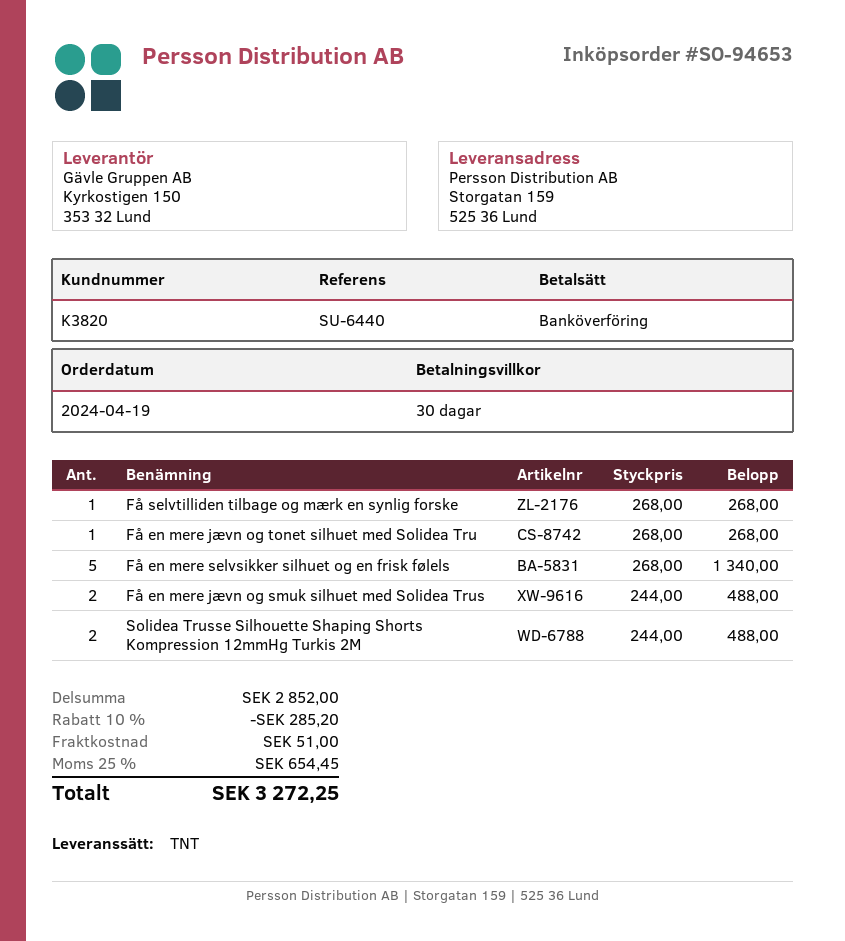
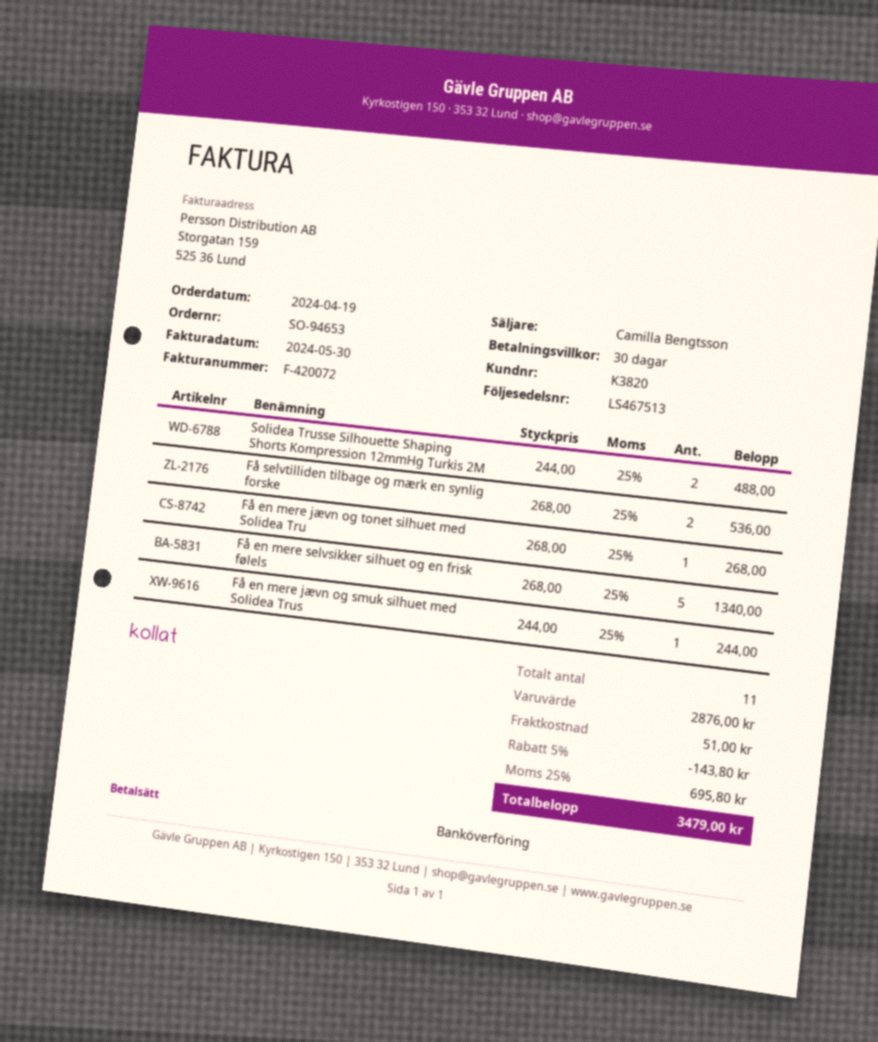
Få selvtilliden tilbage og mærk en synlig forske: 1 x 268.00 = 268.00 -> 2 x 268.00 = 536.00
Få en mere jævn og smuk silhuet med Solidea Trus: 2 x 244.00 = 488.00 -> 1 x 244.00 = 244.00
subtotal: 2852.00 -> 2876.00
discount: 10% = 285.20 -> 5% = 143.80
tax: 25% = 654.45 -> 25% = 695.80
total: 3272.25 -> 3479.00

